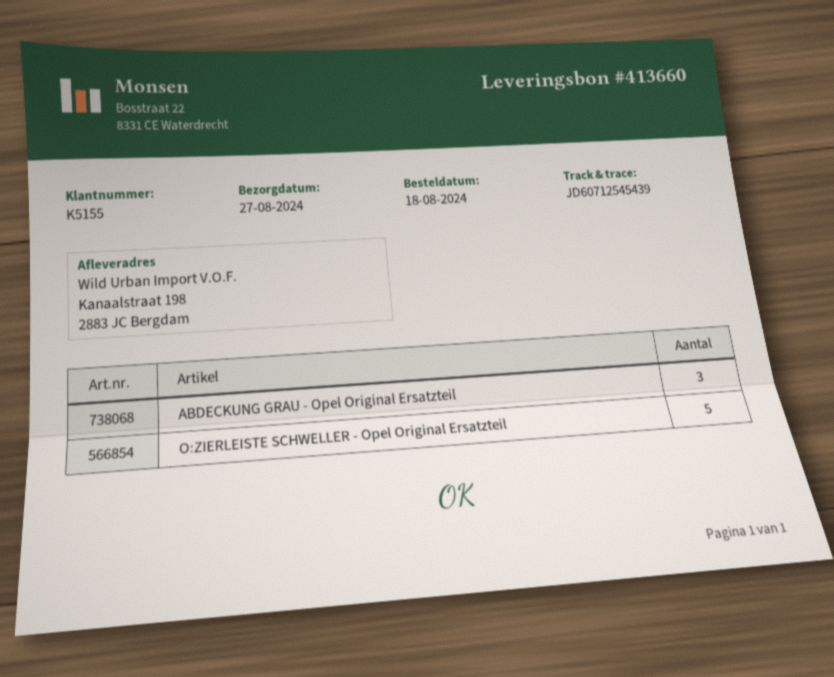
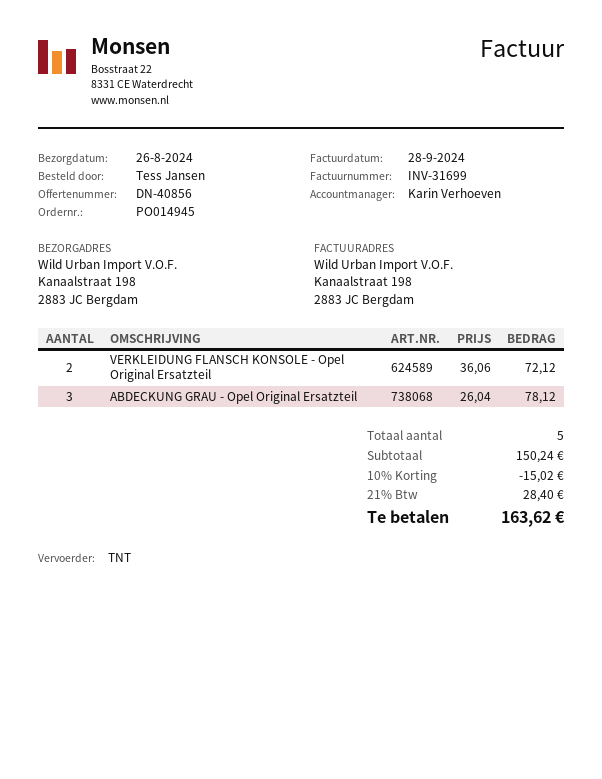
delivery date: 2024-08-27 -> 2024-08-26
O:ZIERLEISTE SCHWELLER - Opel Original Ersatzteil: 5 -> none
VERKLEIDUNG FLANSCH KONSOLE - Opel Original Ersatzteil: none -> 2

